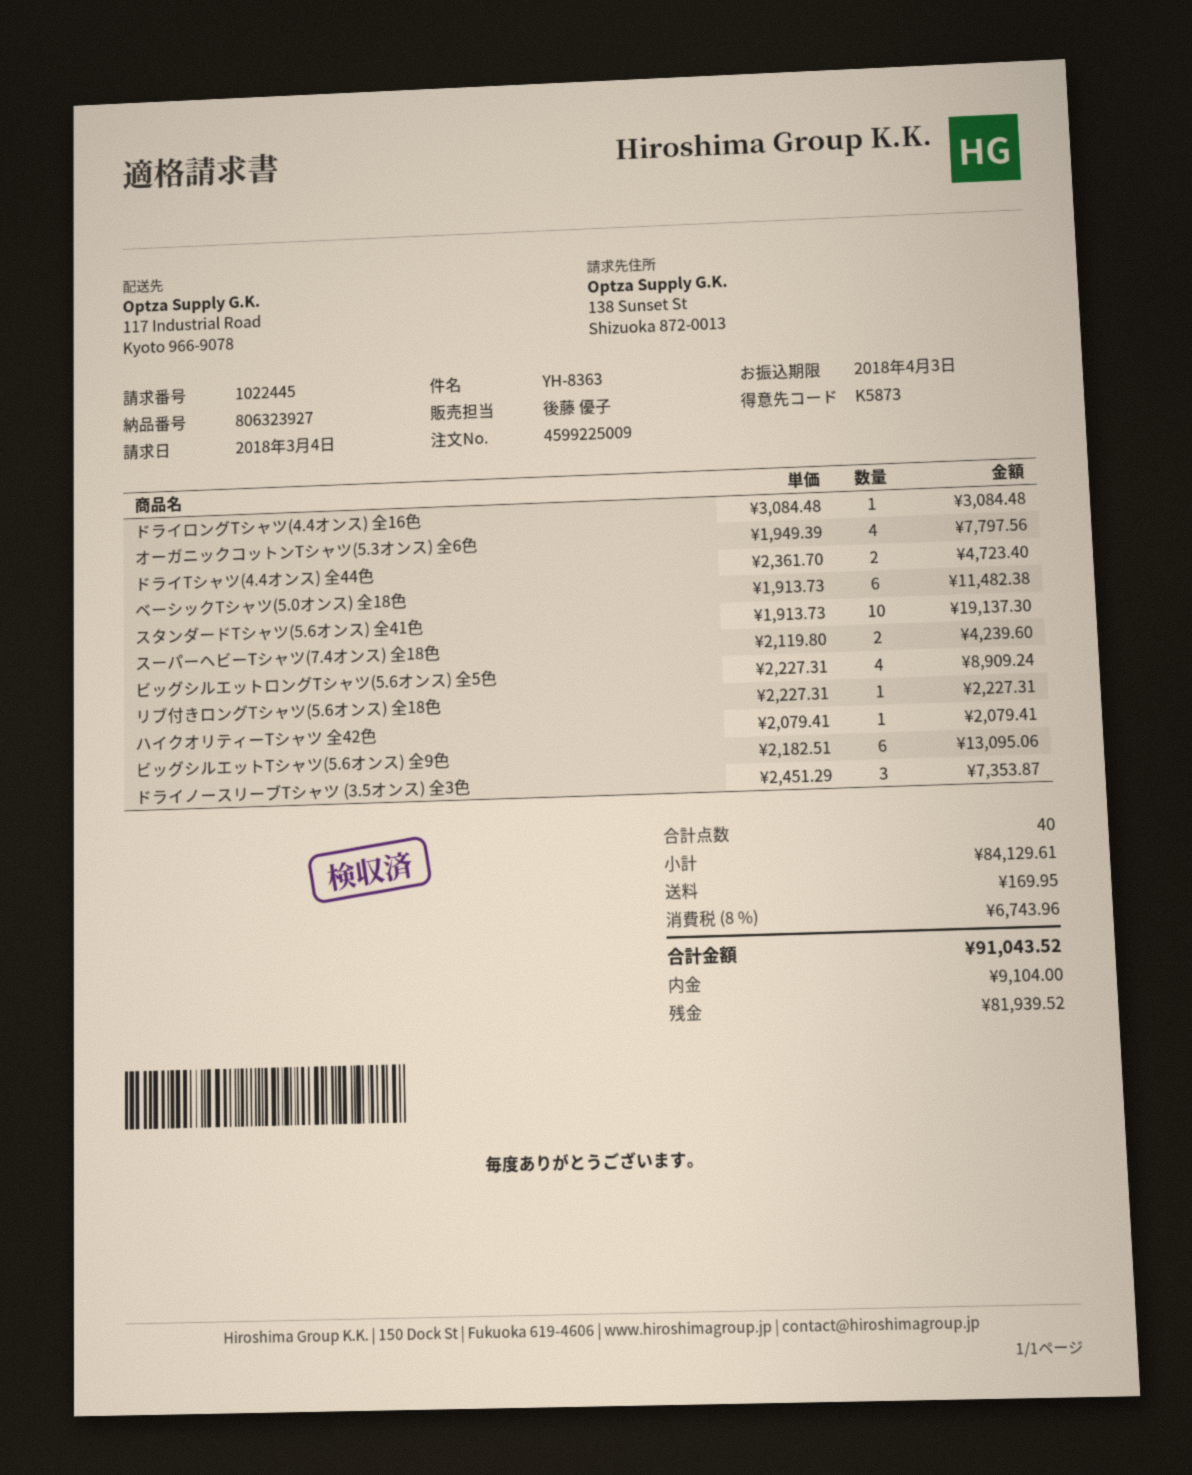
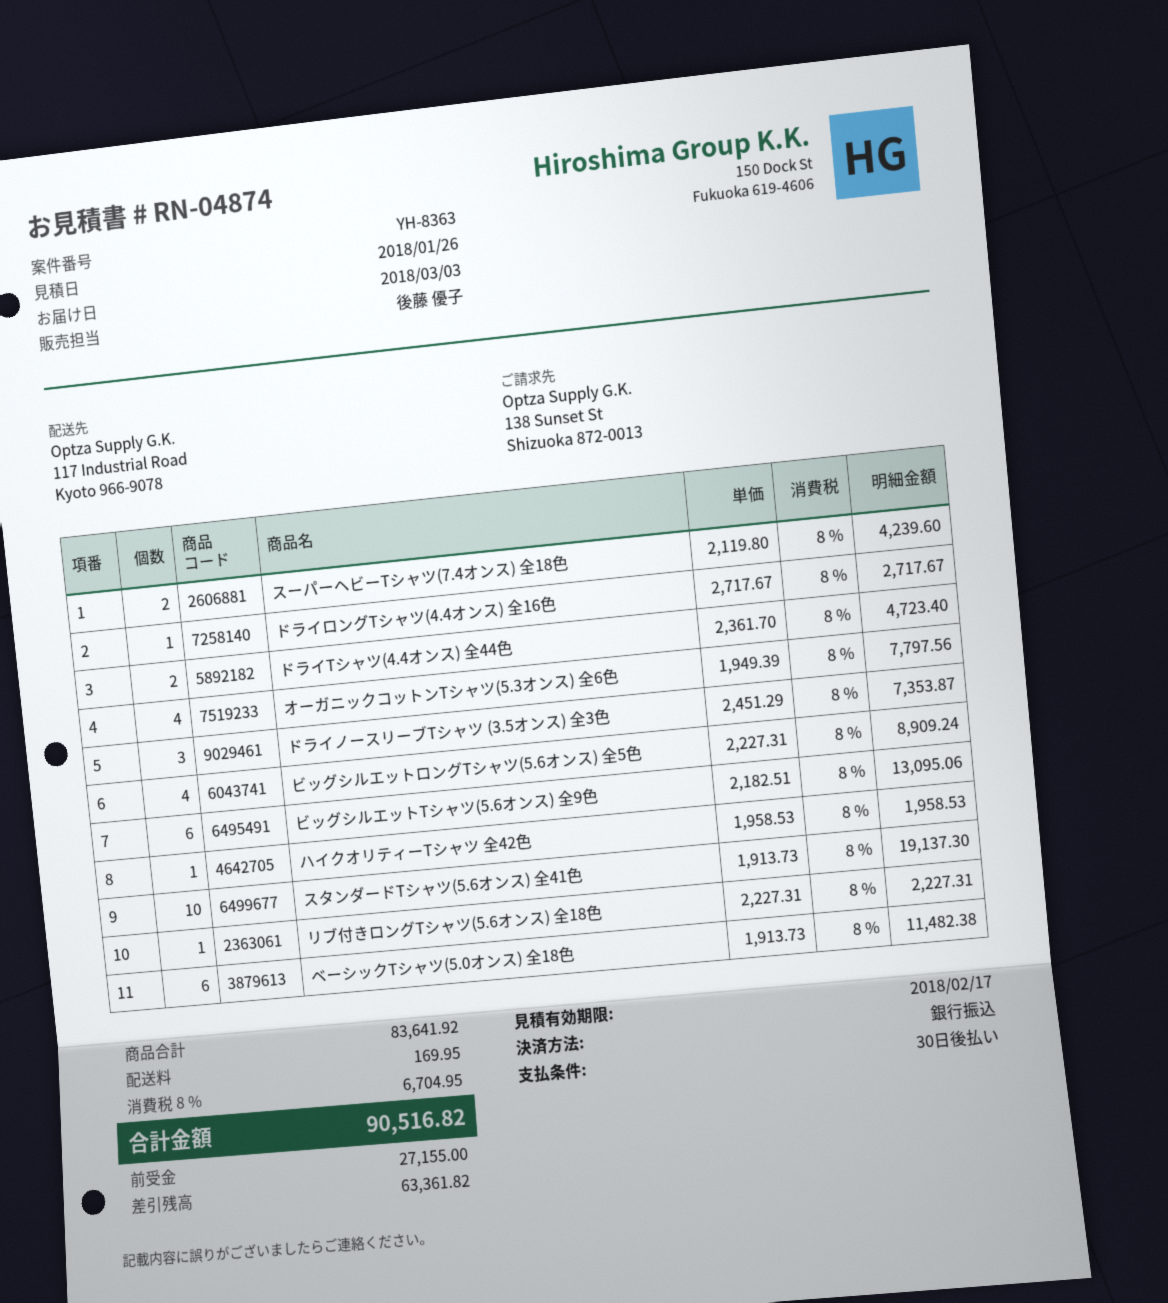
ドライロングTシャツ(4.4オンス) 全16色: 1 x 3084.48 = 3084.48 -> 1 x 2717.67 = 2717.67
ハイクオリティーTシャツ 全42色: 1 x 2079.41 = 2079.41 -> 1 x 1958.53 = 1958.53
subtotal: 84129.61 -> 83641.92
tax: 8% = 6743.96 -> 8% = 6704.95
total: 91043.52 -> 90516.82
deposit: 9104.00 -> 27155.00
balance: 81939.52 -> 63361.82

